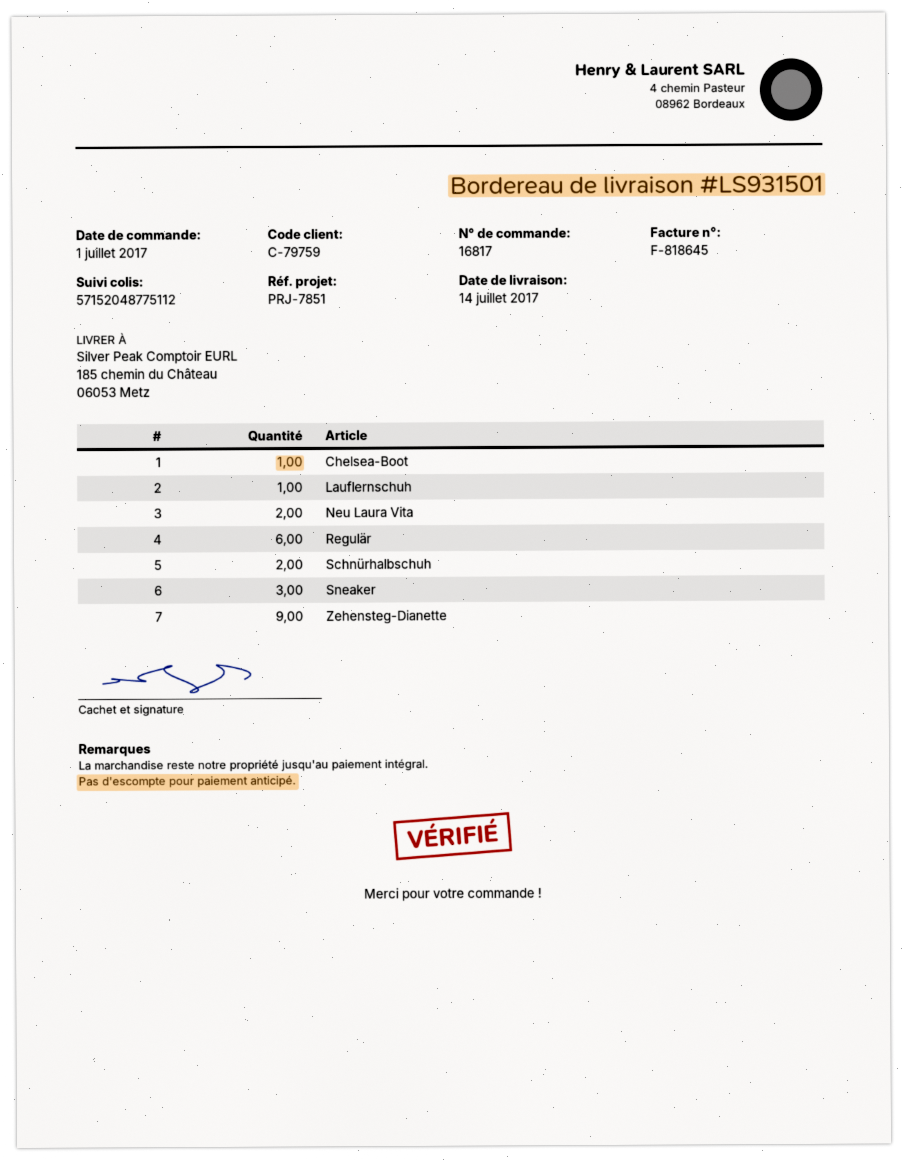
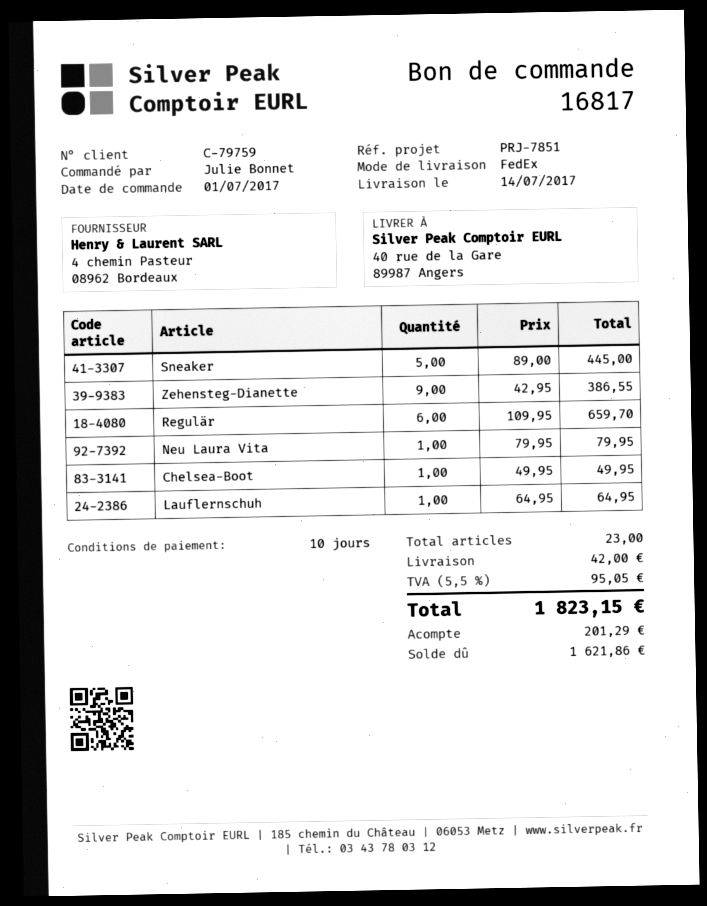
ship to: 185 chemin du Château, 06053 Metz -> 40 rue de la Gare, 89987 Angers
Neu Laura Vita: 2 -> 1
Schnürhalbschuh: 2 -> none
Sneaker: 3 -> 5

